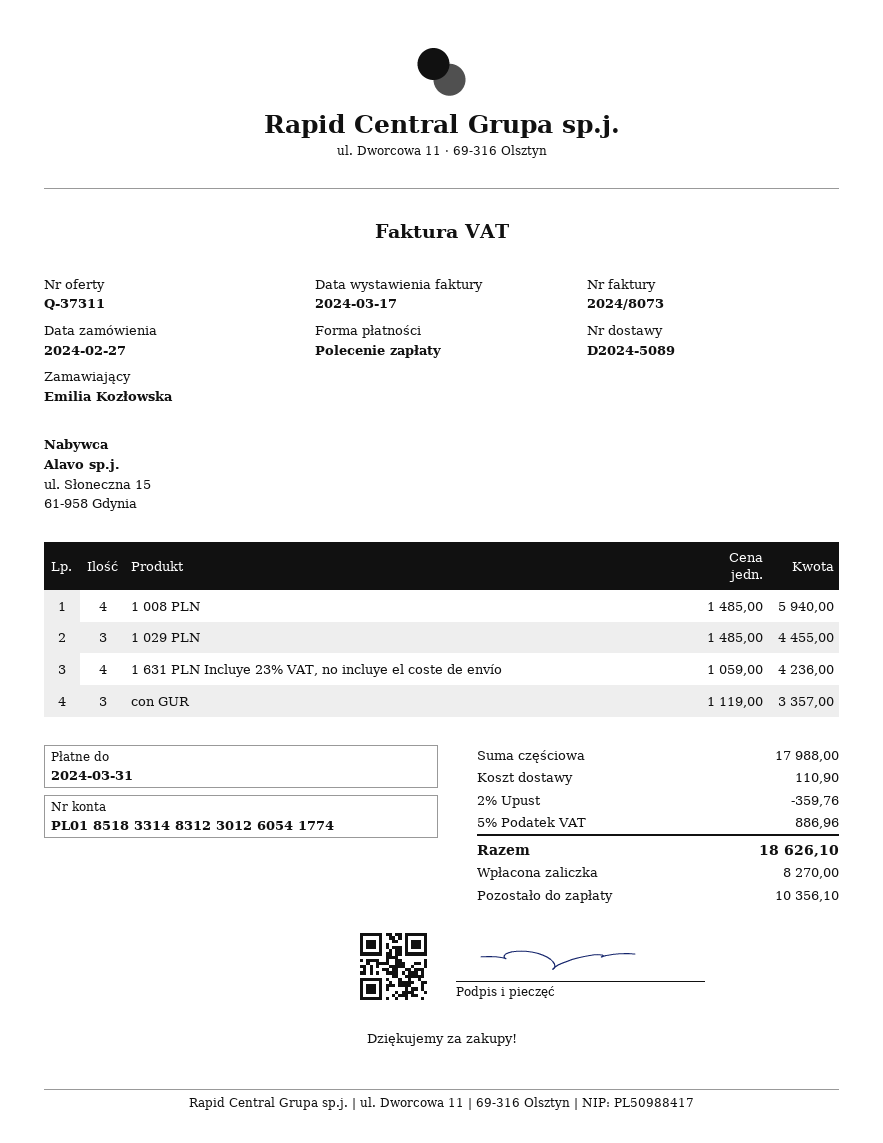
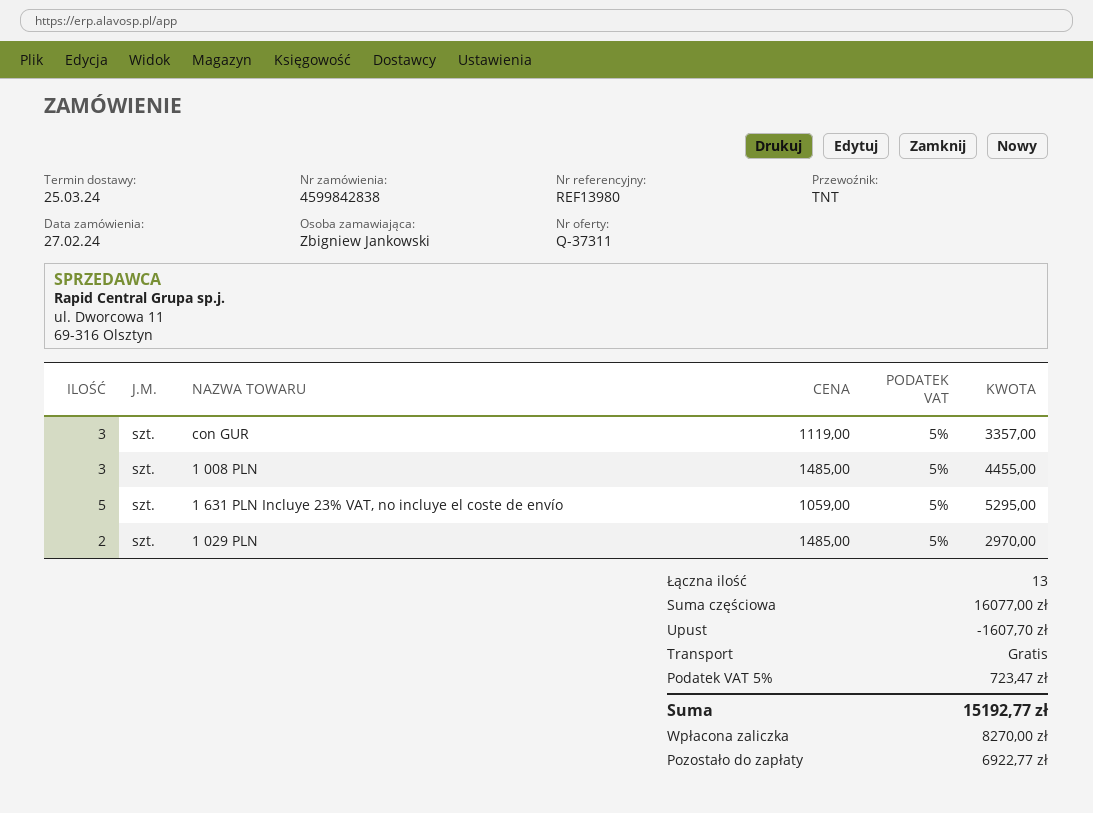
ordered by: Emilia Kozłowska -> Zbigniew Jankowski
1 008 PLN: 4 x 1485.00 = 5940.00 -> 3 x 1485.00 = 4455.00
1 029 PLN: 3 x 1485.00 = 4455.00 -> 2 x 1485.00 = 2970.00
1 631 PLN Incluye 23% VAT, no incluye el coste de envío: 4 x 1059.00 = 4236.00 -> 5 x 1059.00 = 5295.00
subtotal: 17988.00 -> 16077.00
discount: 359.76 -> 1607.70
shipping: 110.90 -> 0.00
tax: 5% = 886.96 -> 5% = 723.47
total: 18626.10 -> 15192.77
balance: 10356.10 -> 6922.77

